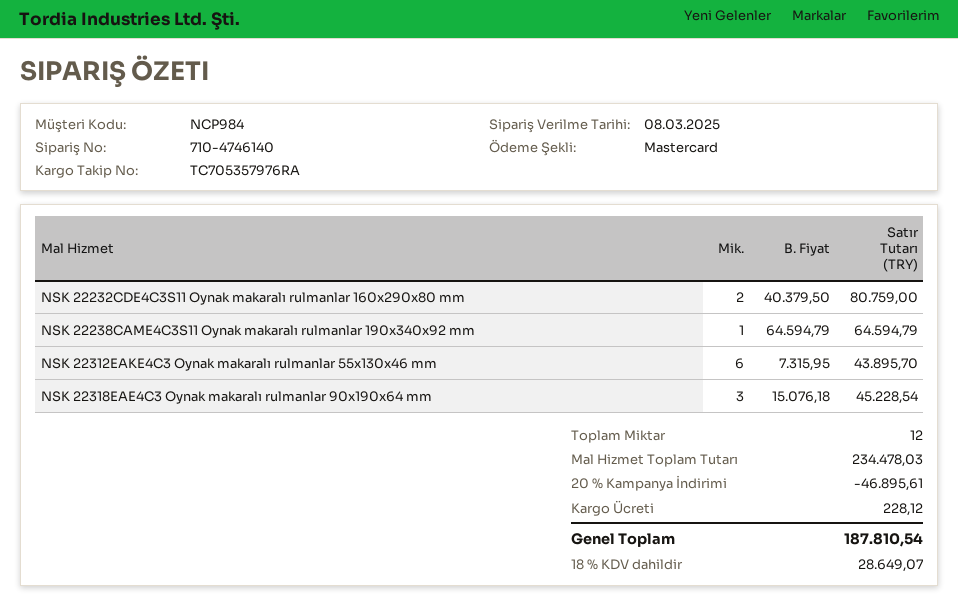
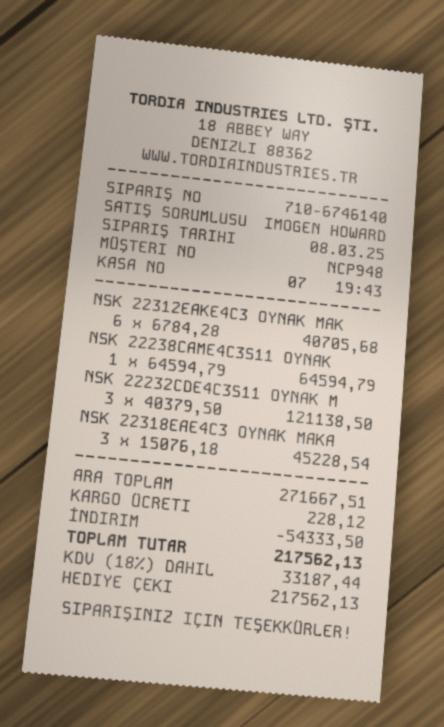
order number: 710-4746140 -> 710-6746140
customer number: NCP984 -> NCP948
payment method: Mastercard -> gift card
NSK 22232CDE4C3S11 Oynak makaralı rulmanlar 160x290x80 mm: 2 x 40379.50 = 80759.00 -> 3 x 40379.50 = 121138.50
NSK 22312EAKE4C3 Oynak makaralı rulmanlar 55x130x46 mm: 6 x 7315.95 = 43895.70 -> 6 x 6784.28 = 40705.68
subtotal: 234478.03 -> 271667.51
discount: 46895.61 -> 54333.50
tax: 18% = 28649.07 -> 18% = 33187.44
total: 187810.54 -> 217562.13

